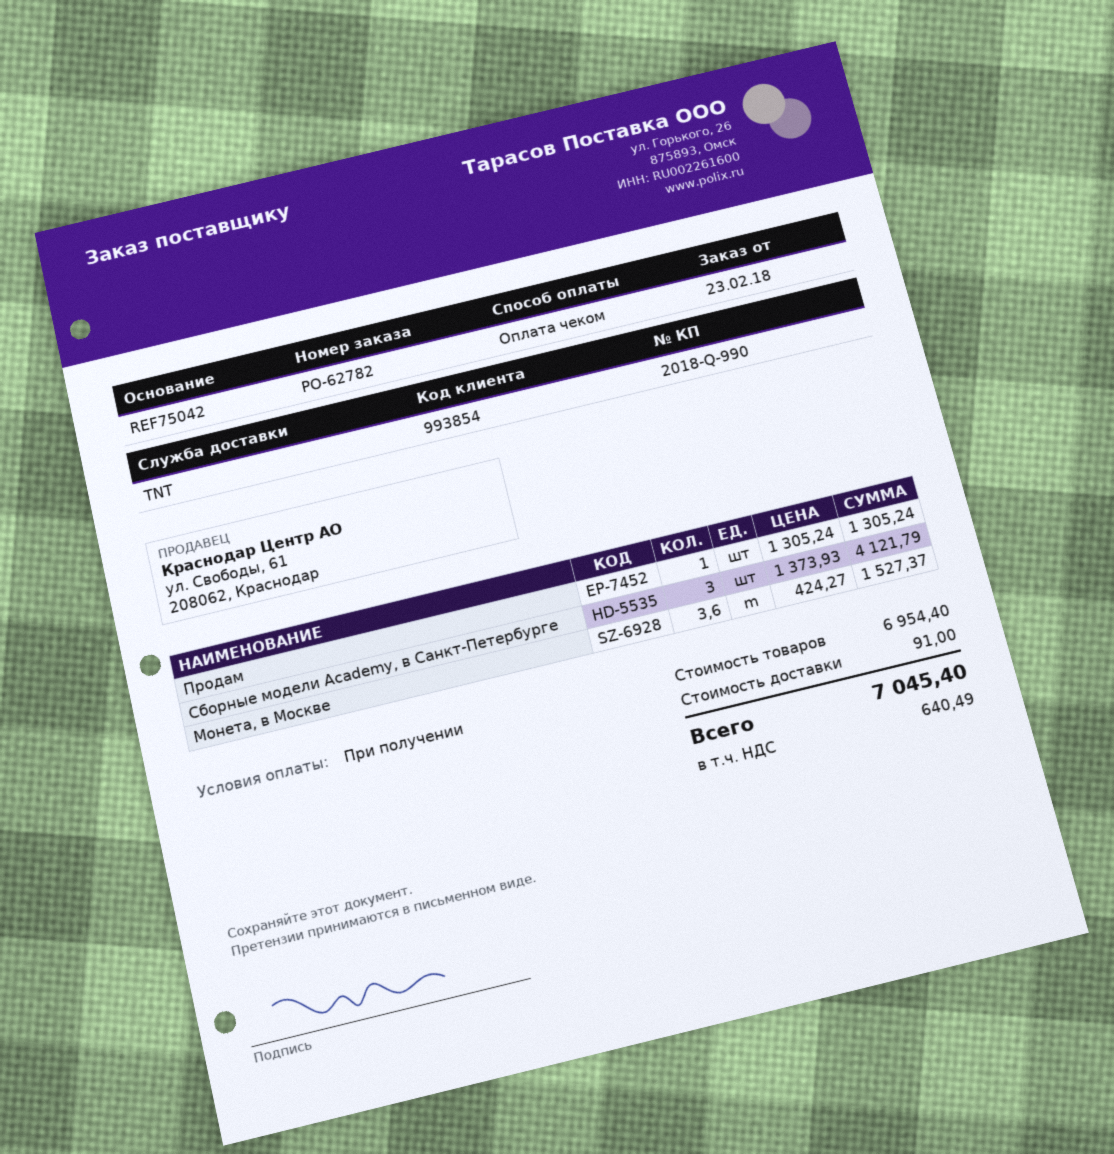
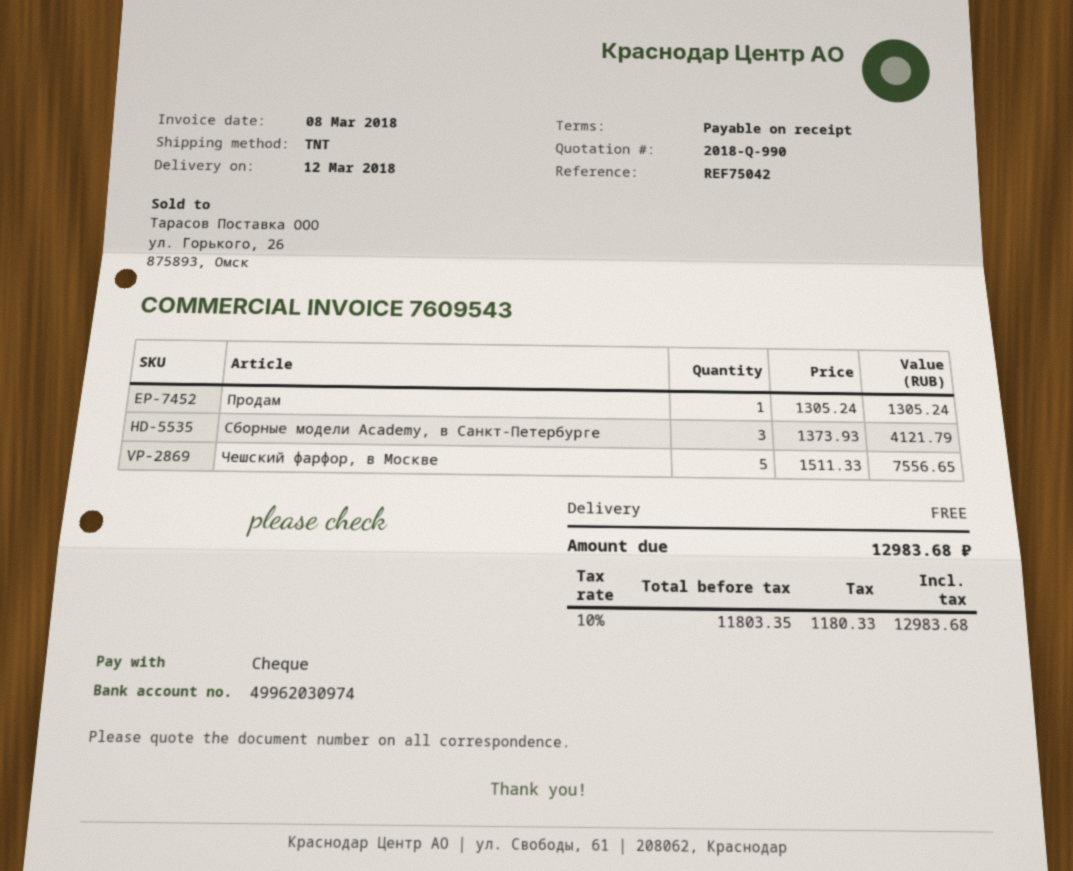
Монета, в Москве: 3.6 x 424.27 = 1527.37 -> none
Чешский фарфор, в Москве: none -> 5 x 1511.33 = 7556.65
shipping: 91.00 -> 0.00
tax: 640.49 -> 1180.33
total: 7045.40 -> 12983.68

